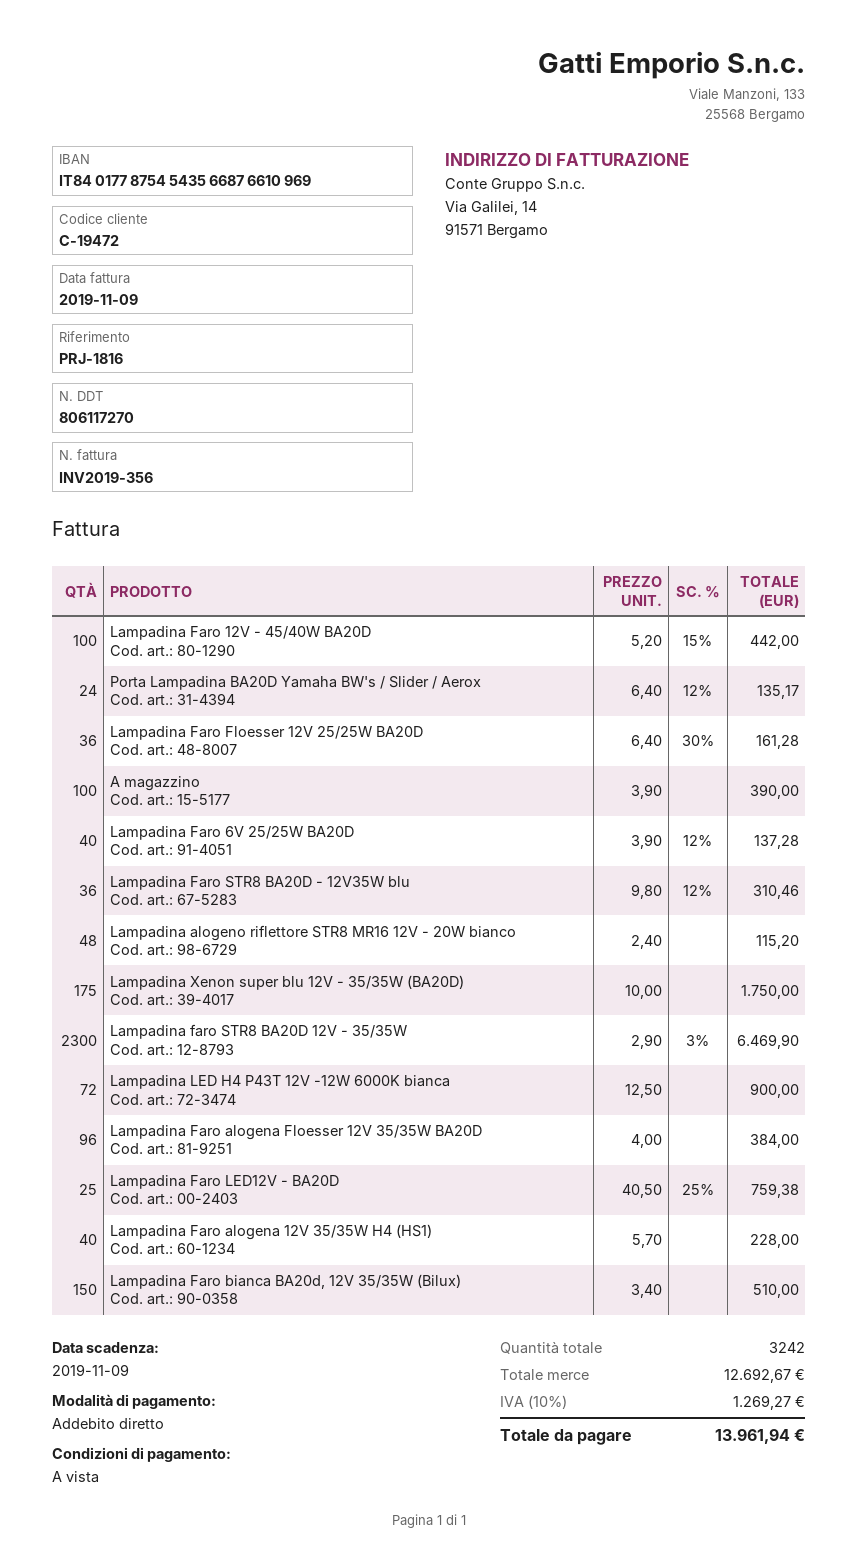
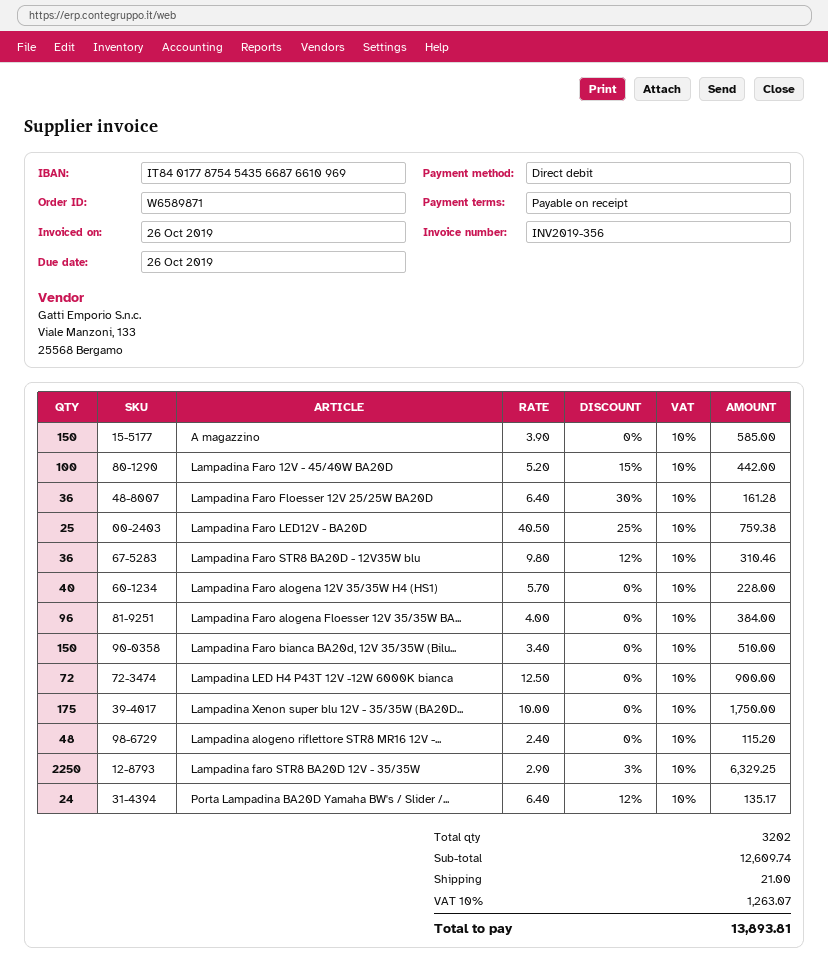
invoice date: 2019-11-09 -> 2019-10-26
due date: 2019-11-09 -> 2019-10-26
A magazzino: 100 x 3.90 = 390.00 -> 150 x 3.90 = 585.00
Lampadina Faro 6V 25/25W BA20D: 40 x 3.90 - 12% = 137.28 -> none
Lampadina faro STR8 BA20D 12V - 35/35W: 2300 x 2.90 - 3% = 6469.90 -> 2250 x 2.90 - 3% = 6329.25
total quantity: 3242 -> 3202
subtotal: 12692.67 -> 12609.74
shipping: none -> 21.00
tax: 10% = 1269.27 -> 10% = 1263.07
total: 13961.94 -> 13893.81

